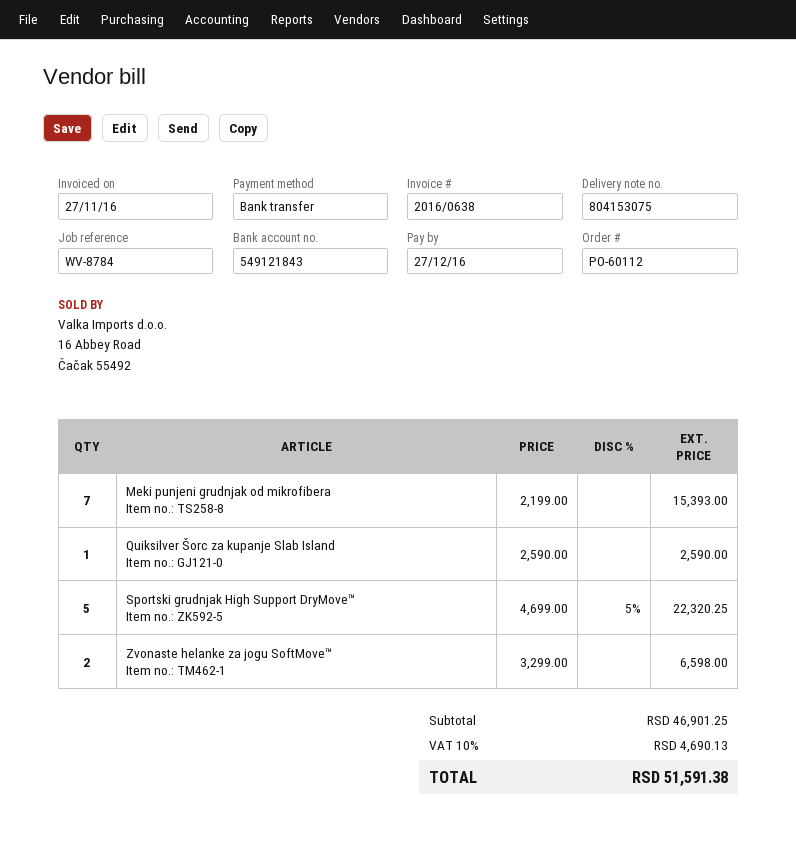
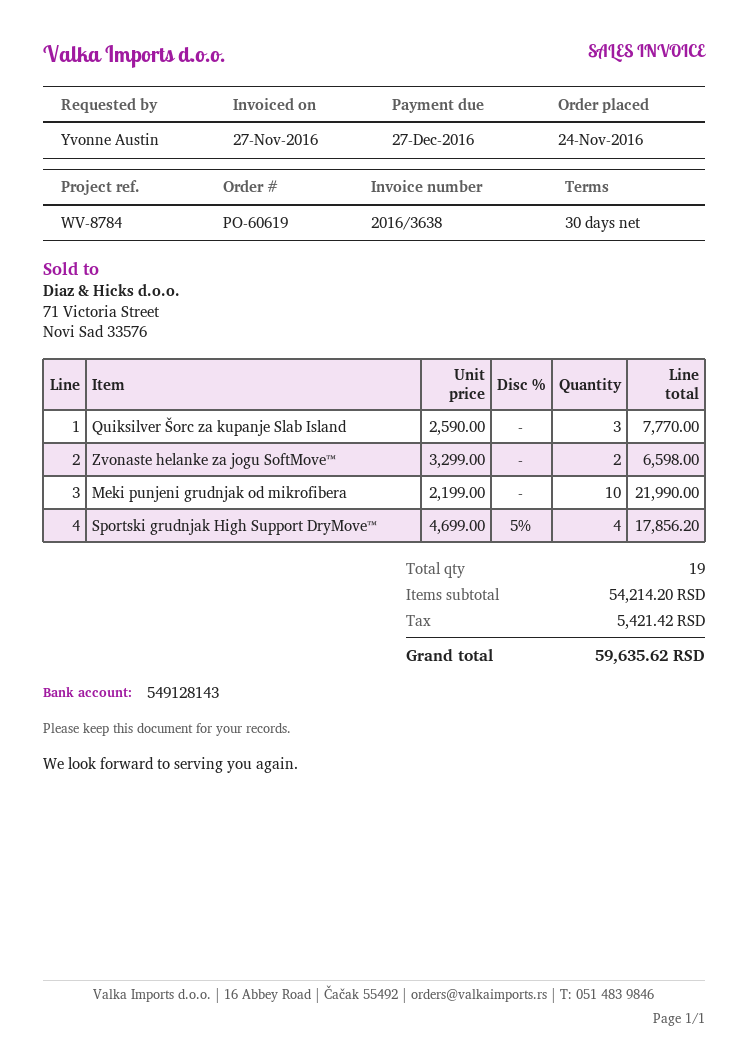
order number: PO-60112 -> PO-60619
invoice number: 2016/0638 -> 2016/3638
bank account: 549121843 -> 549128143
Meki punjeni grudnjak od mikrofibera: 7 x 2199.00 = 15393.00 -> 10 x 2199.00 = 21990.00
Quiksilver Šorc za kupanje Slab Island: 1 x 2590.00 = 2590.00 -> 3 x 2590.00 = 7770.00
Sportski grudnjak High Support DryMove™: 5 x 4699.00 - 5% = 22320.25 -> 4 x 4699.00 - 5% = 17856.20
subtotal: 46901.25 -> 54214.20
tax: 4690.13 -> 5421.42
total: 51591.38 -> 59635.62

